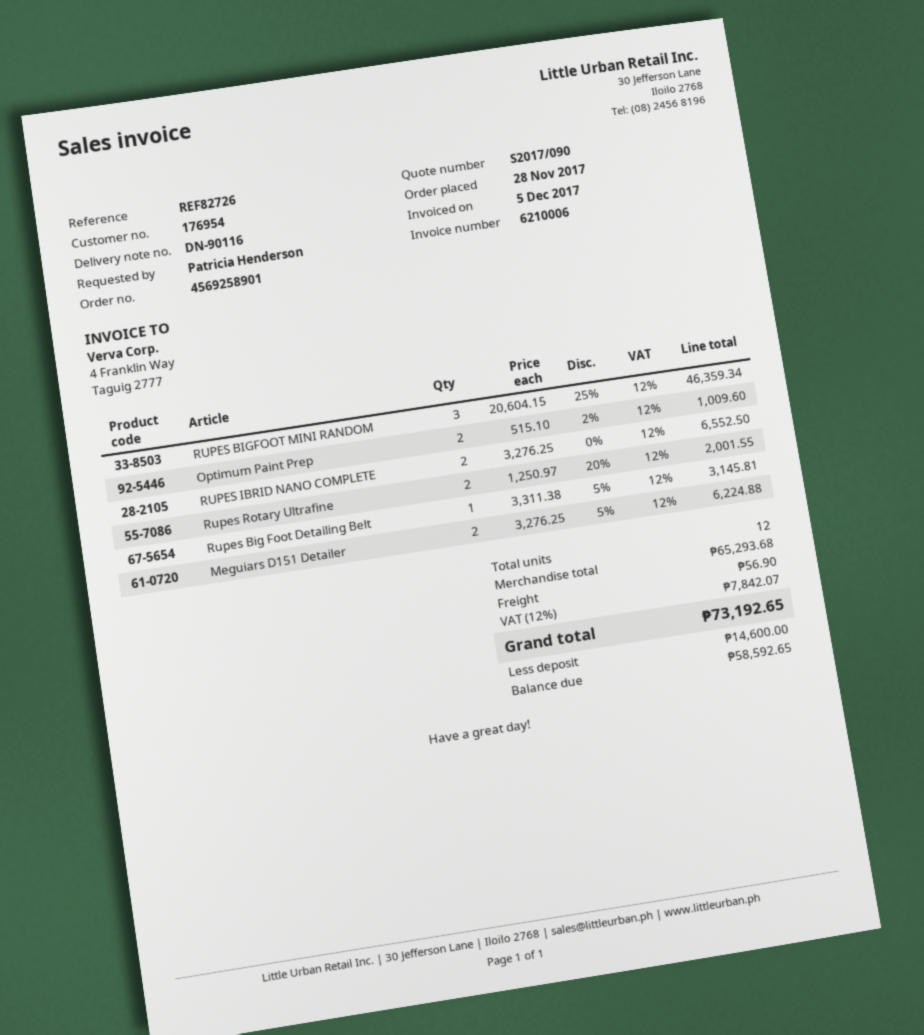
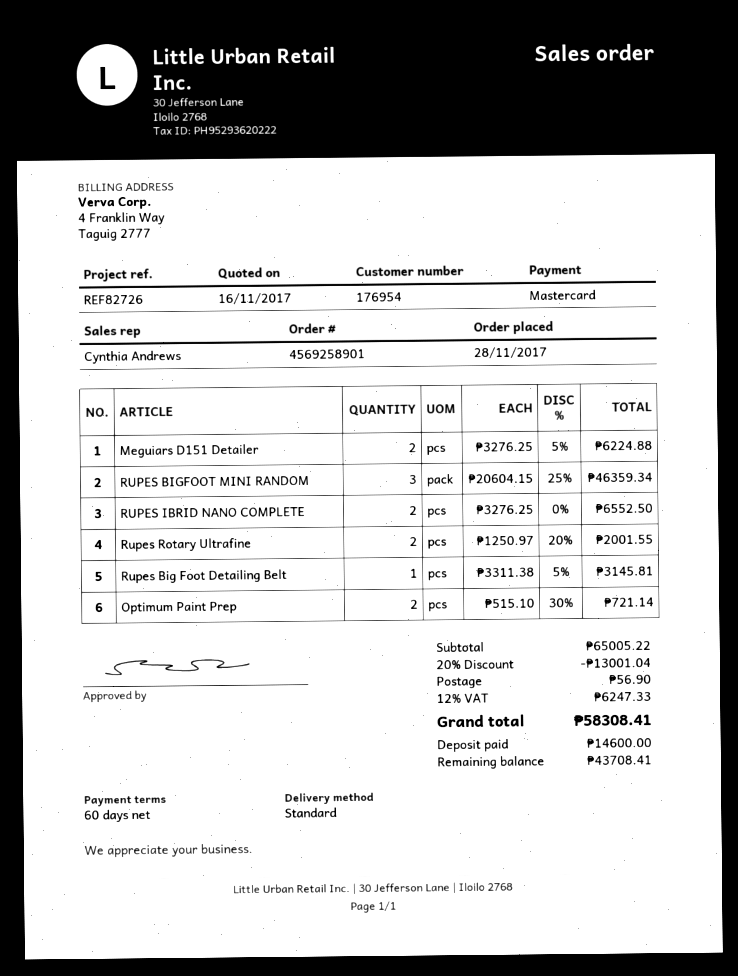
Optimum Paint Prep: 2 x 515.10 - 2% = 1009.60 -> 2 x 515.10 - 30% = 721.14
subtotal: 65293.68 -> 65005.22
discount: none -> 20% = 13001.04
tax: 12% = 7842.07 -> 12% = 6247.33
total: 73192.65 -> 58308.41
balance: 58592.65 -> 43708.41

